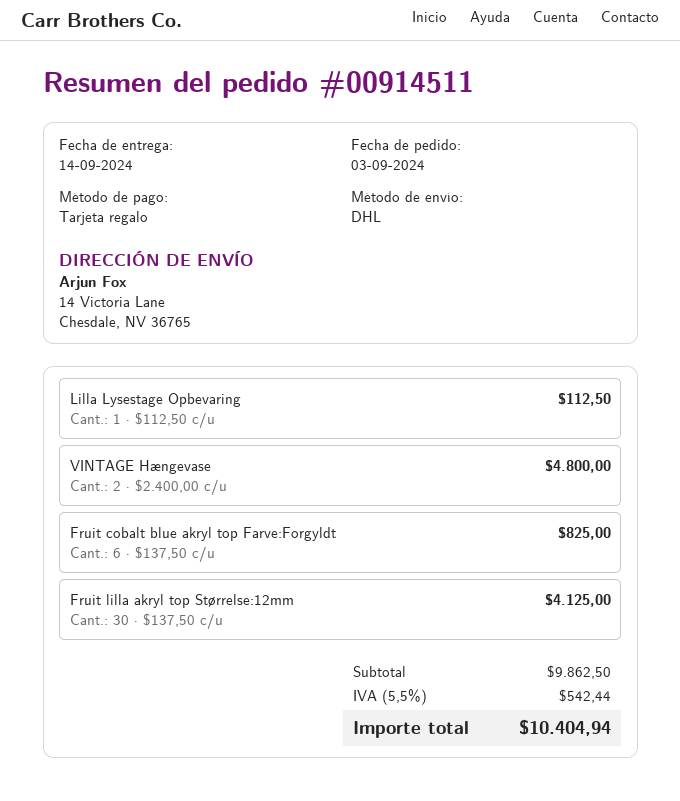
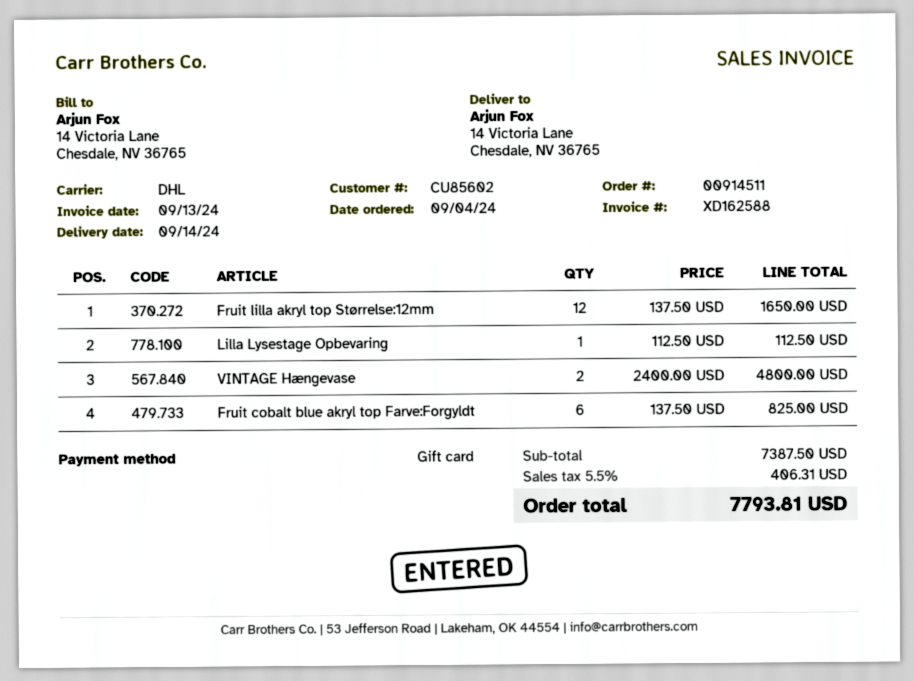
order date: 2024-09-03 -> 2024-09-04
Fruit lilla akryl top Størrelse:12mm: 30 x 137.50 = 4125.00 -> 12 x 137.50 = 1650.00
subtotal: 9862.50 -> 7387.50
tax: 5.5% = 542.44 -> 5.5% = 406.31
total: 10404.94 -> 7793.81

